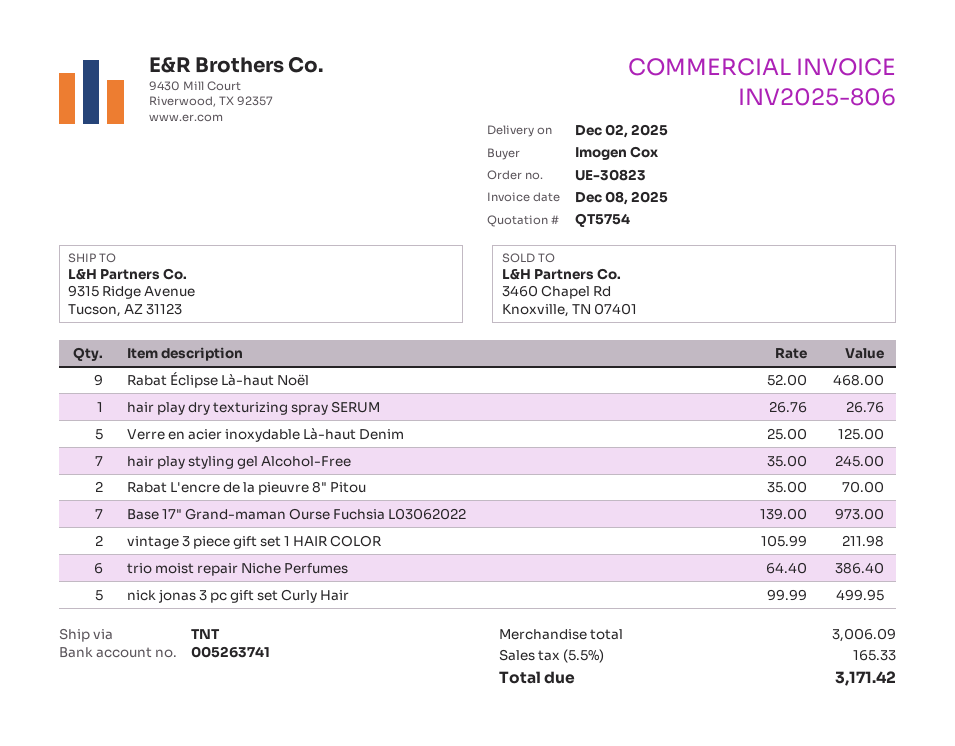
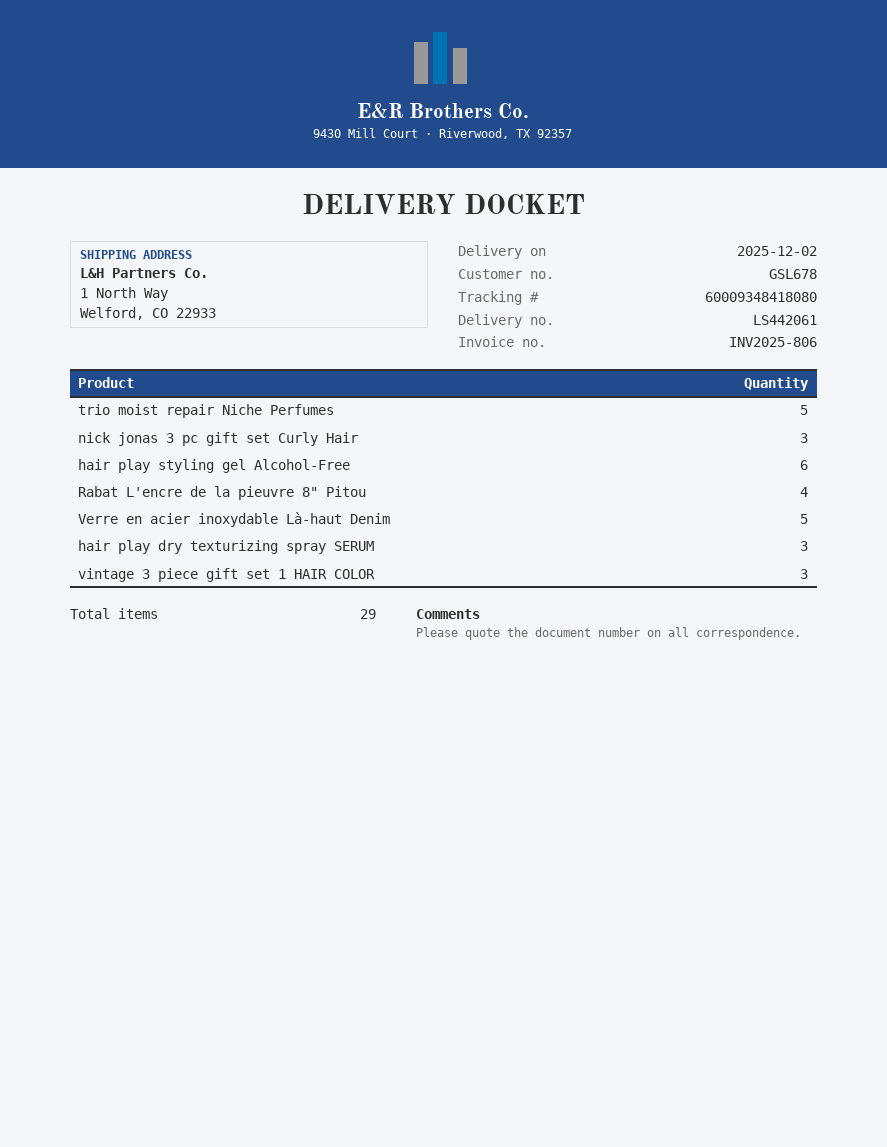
ship to: 9315 Ridge Avenue, Tucson, AZ 31123 -> 1 North Way, Welford, CO 22933
Rabat Éclipse Là-haut Noël: 9 -> none
hair play dry texturizing spray SERUM: 1 -> 3
hair play styling gel Alcohol-Free: 7 -> 6
Rabat L'encre de la pieuvre 8" Pitou: 2 -> 4
Base 17" Grand-maman Ourse Fuchsia L03062022: 7 -> none
vintage 3 piece gift set 1 HAIR COLOR: 2 -> 3
trio moist repair Niche Perfumes: 6 -> 5
nick jonas 3 pc gift set Curly Hair: 5 -> 3

